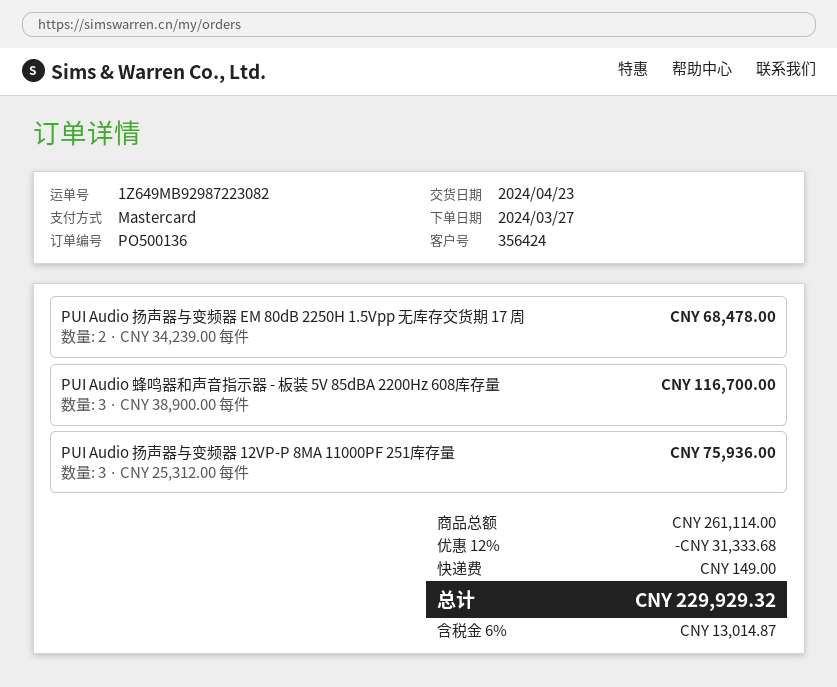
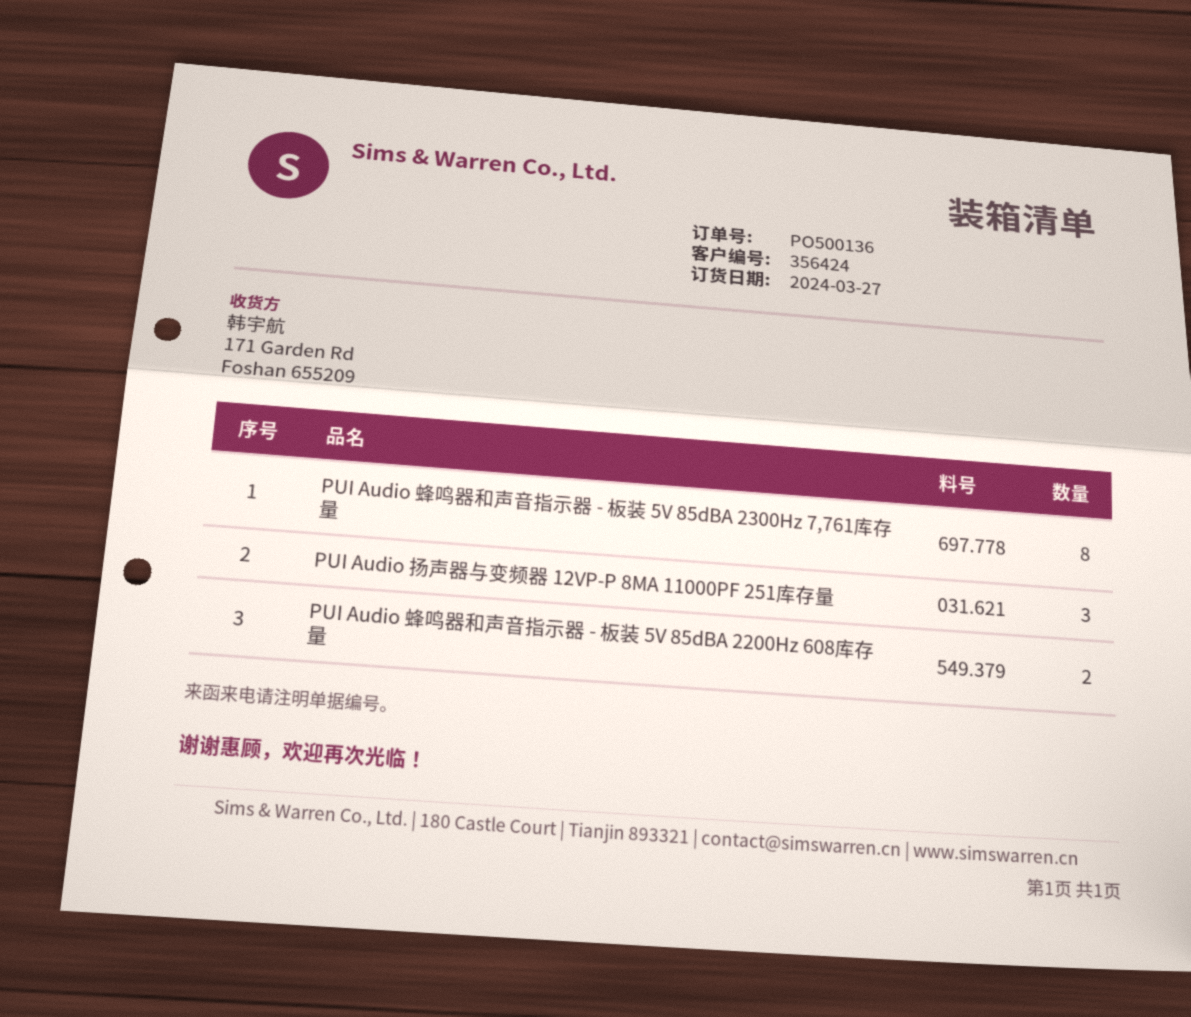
PUI Audio 扬声器与变频器 EM 80dB 2250H 1.5Vpp 无库存交货期 17 周: 2 -> none
PUI Audio 蜂鸣器和声音指示器 - 板装 5V 85dBA 2200Hz 608库存量: 3 -> 2
PUI Audio 蜂鸣器和声音指示器 - 板装 5V 85dBA 2300Hz 7,761库存量: none -> 8

